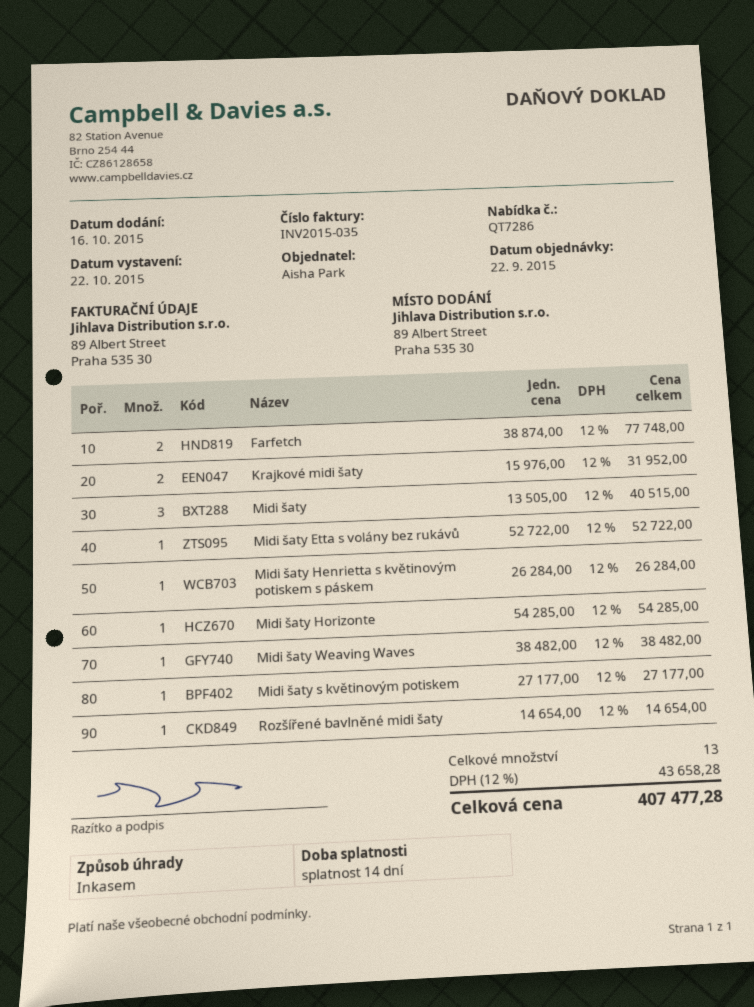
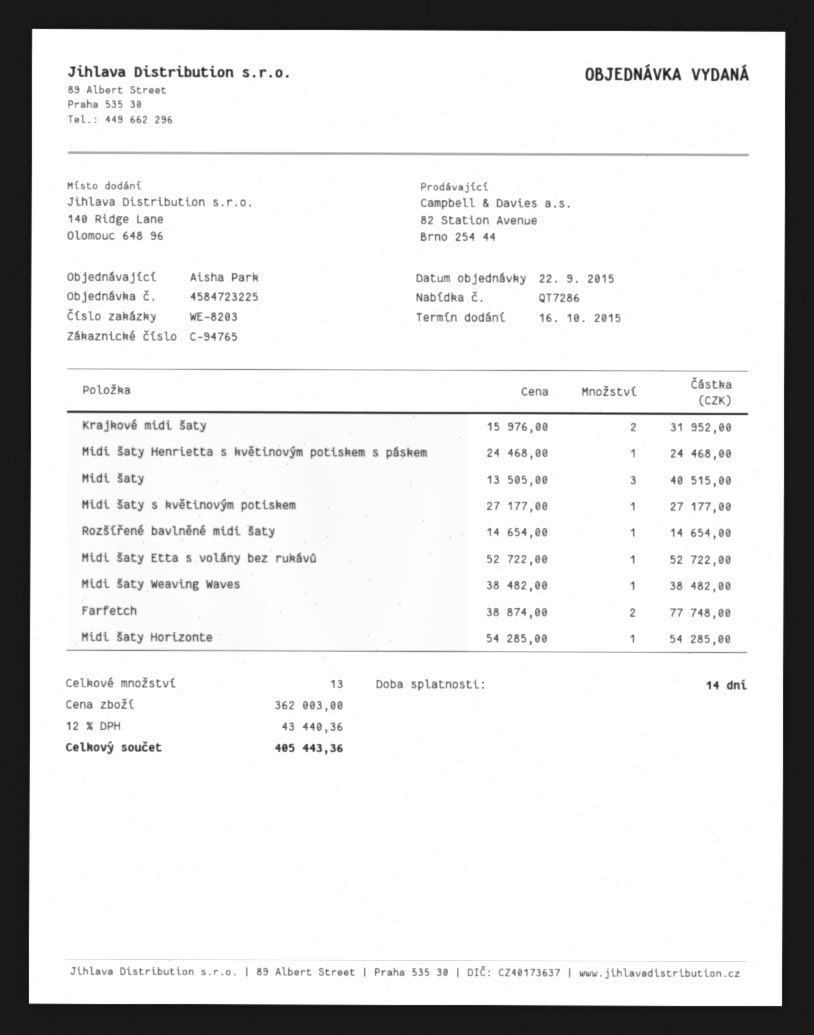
ship to: 89 Albert Street, Praha 535 30 -> 140 Ridge Lane, Olomouc 648 96
Midi šaty Henrietta s květinovým potiskem s páskem: 1 x 26284.00 = 26284.00 -> 1 x 24468.00 = 24468.00
tax: 12% = 43658.28 -> 12% = 43440.36
total: 407477.28 -> 405443.36

